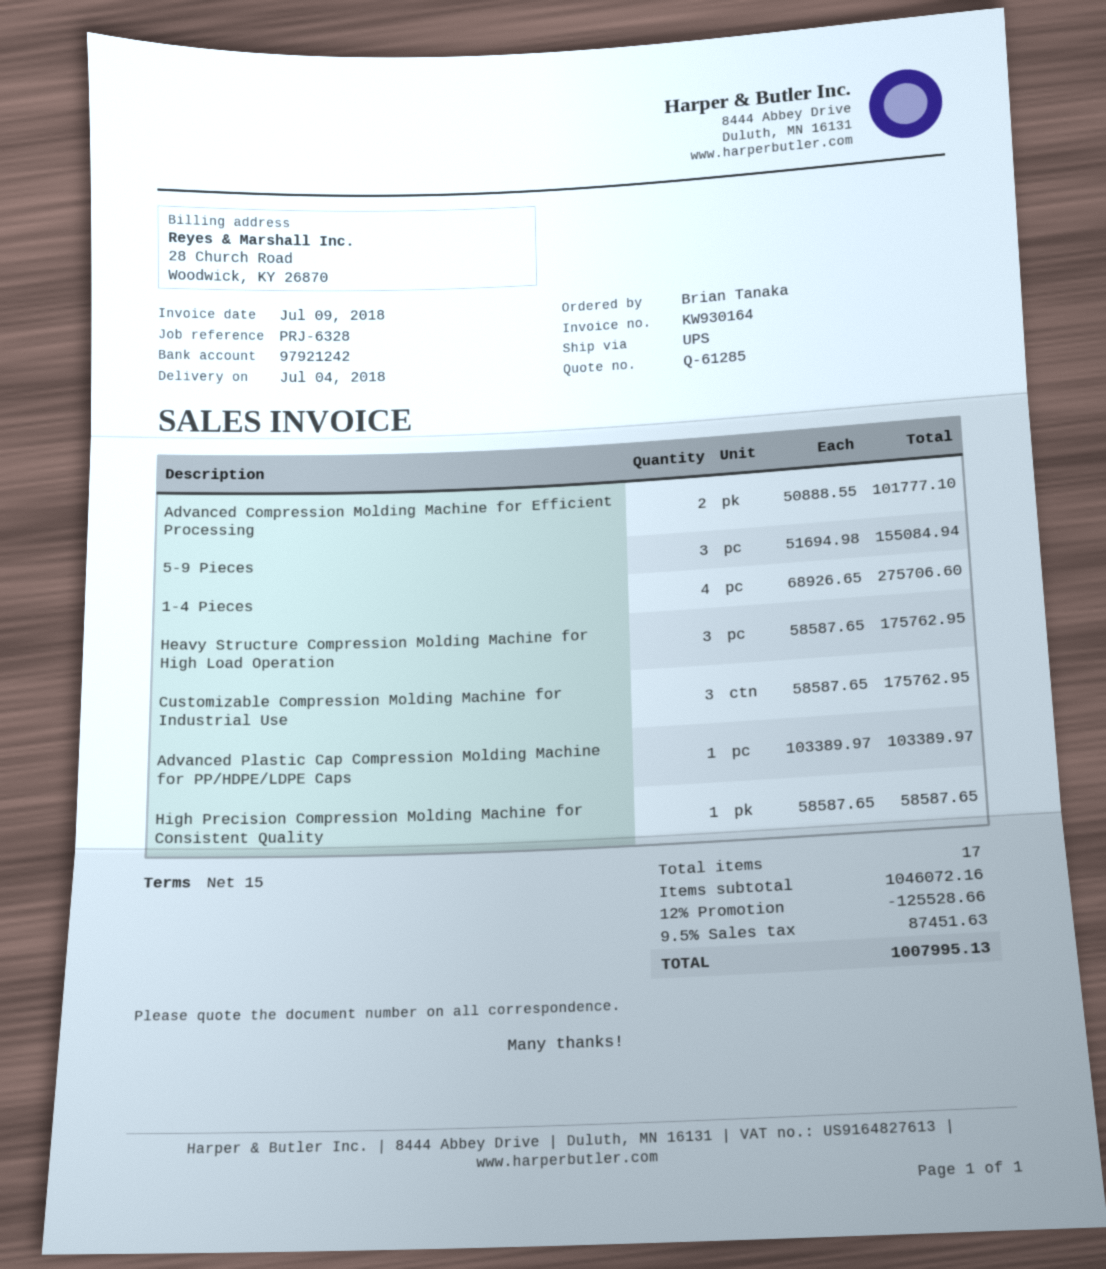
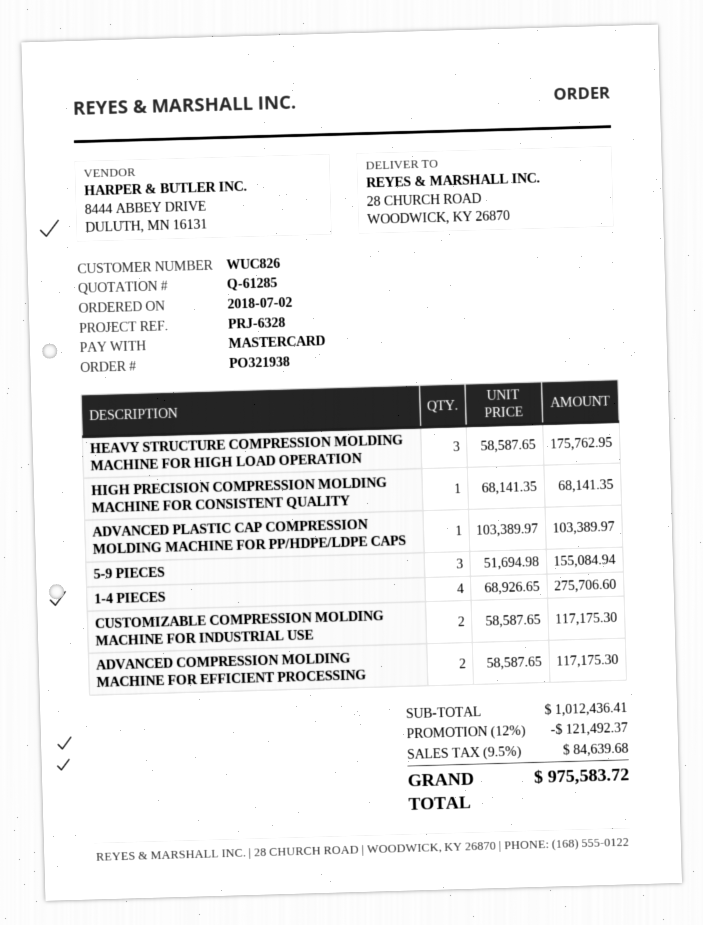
Advanced Compression Molding Machine for Efficient Processing: 2 x 50888.55 = 101777.10 -> 2 x 58587.65 = 117175.30
Customizable Compression Molding Machine for Industrial Use: 3 x 58587.65 = 175762.95 -> 2 x 58587.65 = 117175.30
High Precision Compression Molding Machine for Consistent Quality: 1 x 58587.65 = 58587.65 -> 1 x 68141.35 = 68141.35
subtotal: 1046072.16 -> 1012436.41
discount: 12% = 125528.66 -> 12% = 121492.37
tax: 9.5% = 87451.63 -> 9.5% = 84639.68
total: 1007995.13 -> 975583.72

